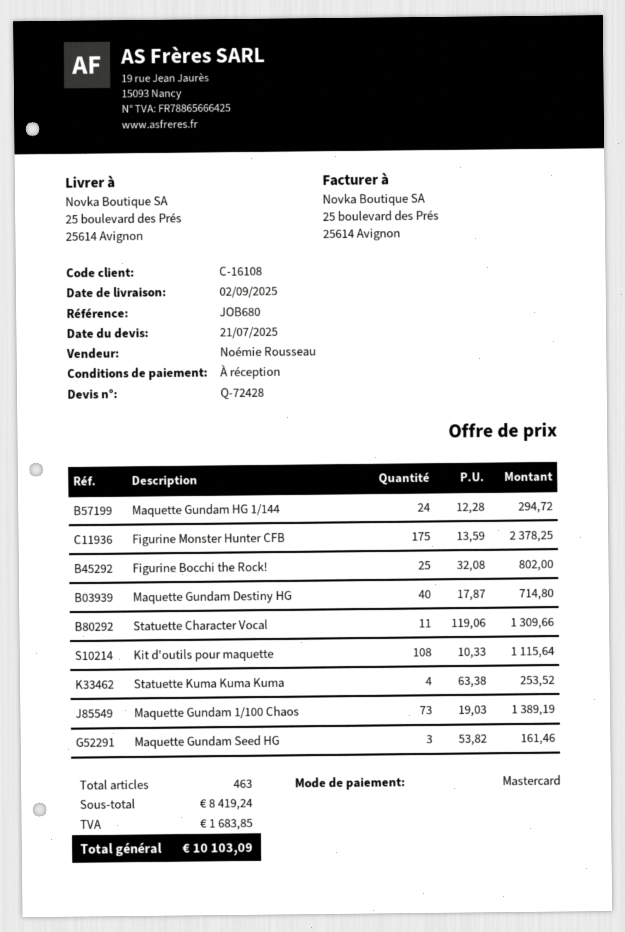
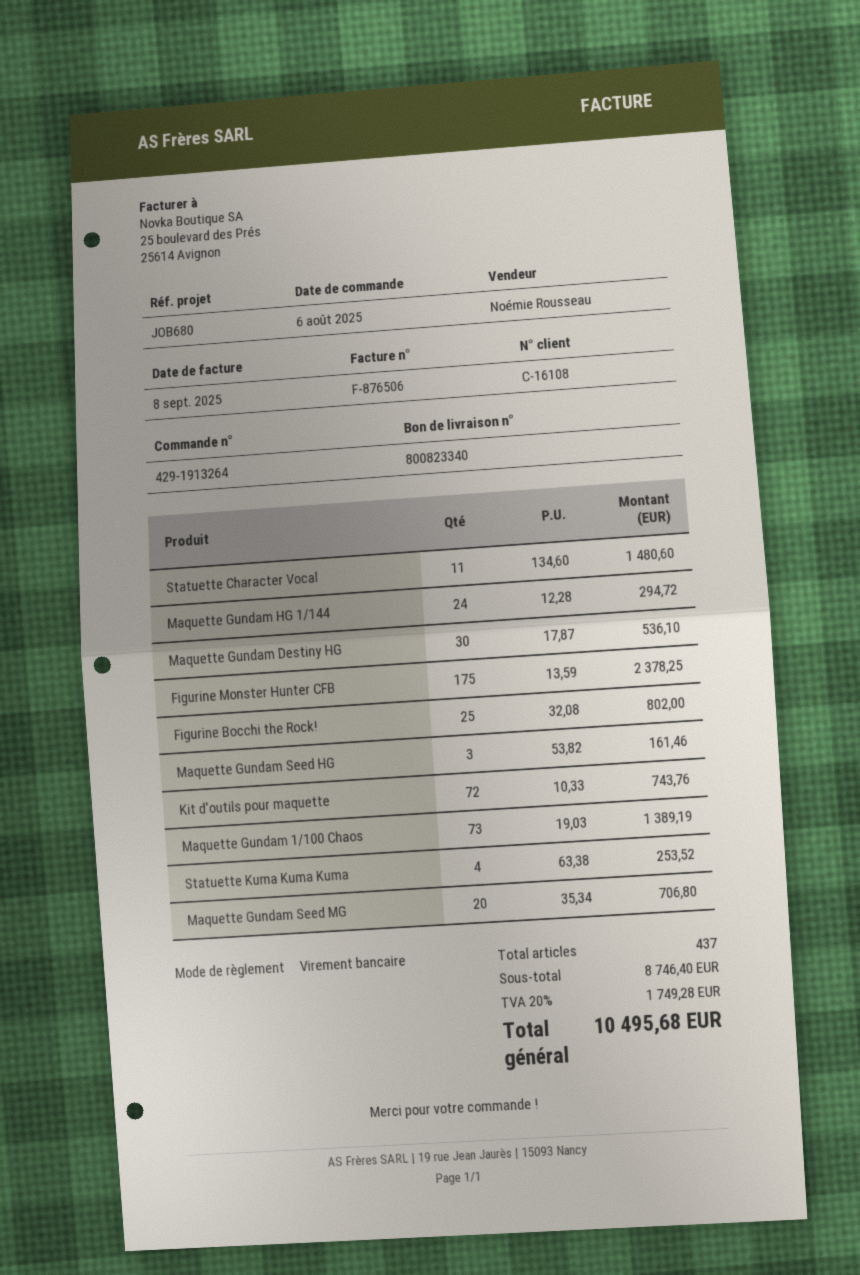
payment method: Mastercard -> bank transfer
Maquette Gundam Destiny HG: 40 x 17.87 = 714.80 -> 30 x 17.87 = 536.10
Statuette Character Vocal: 11 x 119.06 = 1309.66 -> 11 x 134.60 = 1480.60
Kit d'outils pour maquette: 108 x 10.33 = 1115.64 -> 72 x 10.33 = 743.76
Maquette Gundam Seed MG: none -> 20 x 35.34 = 706.80
total quantity: 463 -> 437
subtotal: 8419.24 -> 8746.40
tax: 1683.85 -> 1749.28
total: 10103.09 -> 10495.68

